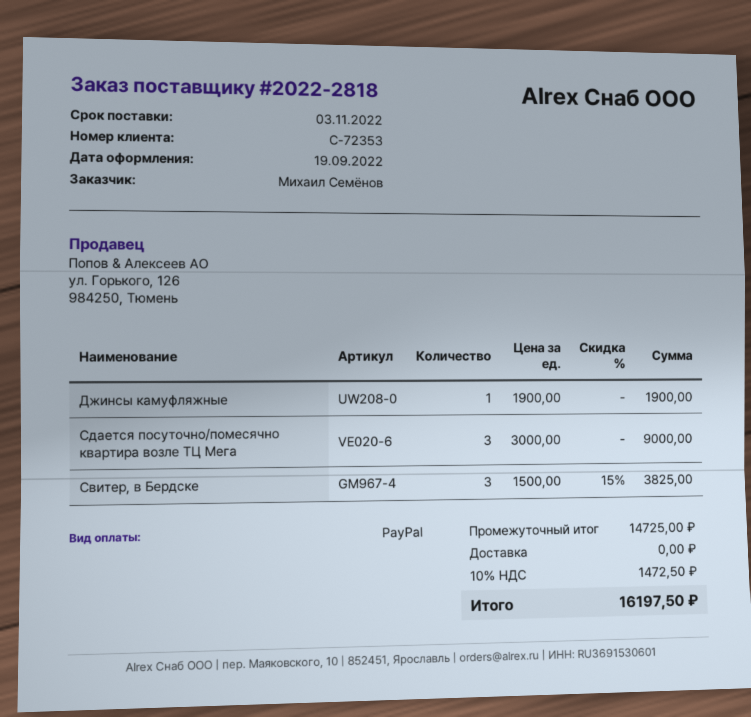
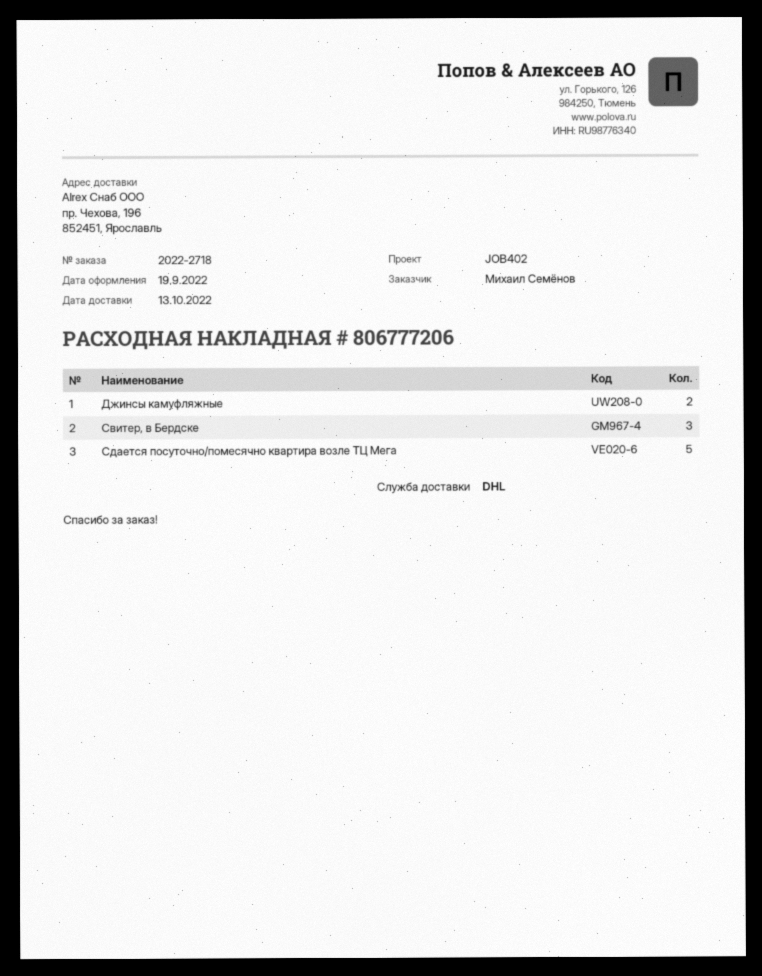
order number: 2022-2818 -> 2022-2718
delivery date: 2022-11-03 -> 2022-10-13
Джинсы камуфляжные: 1 -> 2
Сдается посуточно/помесячно квартира возле ТЦ Мега: 3 -> 5

